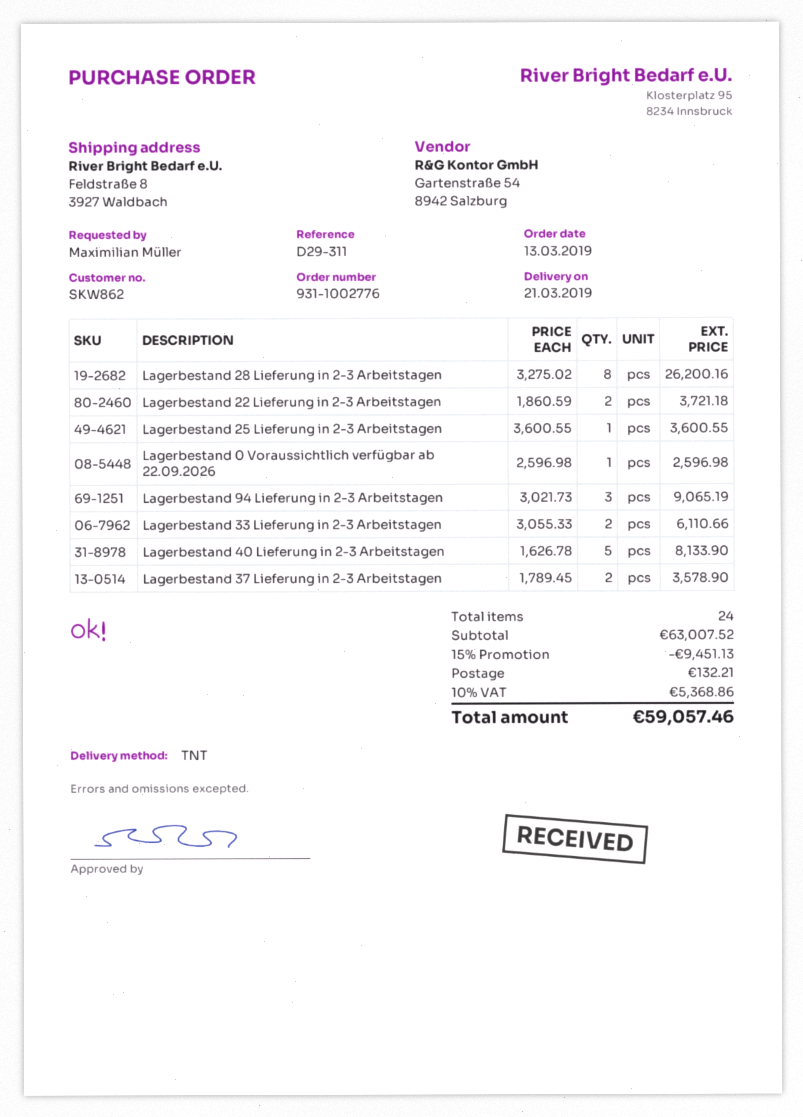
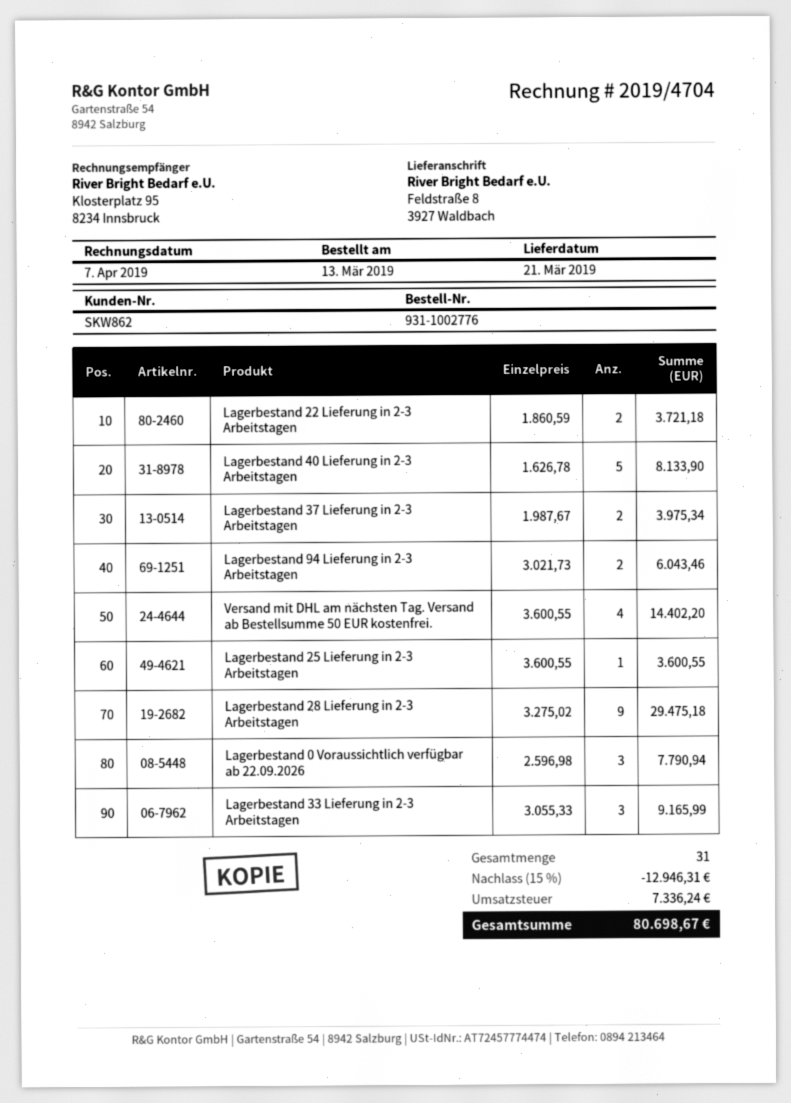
Lagerbestand 28 Lieferung in 2-3 Arbeitstagen: 8 x 3275.02 = 26200.16 -> 9 x 3275.02 = 29475.18
Lagerbestand 0 Voraussichtlich verfügbar ab 22.09.2026: 1 x 2596.98 = 2596.98 -> 3 x 2596.98 = 7790.94
Lagerbestand 94 Lieferung in 2-3 Arbeitstagen: 3 x 3021.73 = 9065.19 -> 2 x 3021.73 = 6043.46
Lagerbestand 33 Lieferung in 2-3 Arbeitstagen: 2 x 3055.33 = 6110.66 -> 3 x 3055.33 = 9165.99
Lagerbestand 37 Lieferung in 2-3 Arbeitstagen: 2 x 1789.45 = 3578.90 -> 2 x 1987.67 = 3975.34
Versand mit DHL am nächsten Tag. Versand ab Bestellsumme 50 EUR kostenfrei.: none -> 4 x 3600.55 = 14402.20
total quantity: 24 -> 31
discount: 15% = 9451.13 -> 15% = 12946.31
shipping: 132.21 -> none
tax: 5368.86 -> 7336.24
total: 59057.46 -> 80698.67

